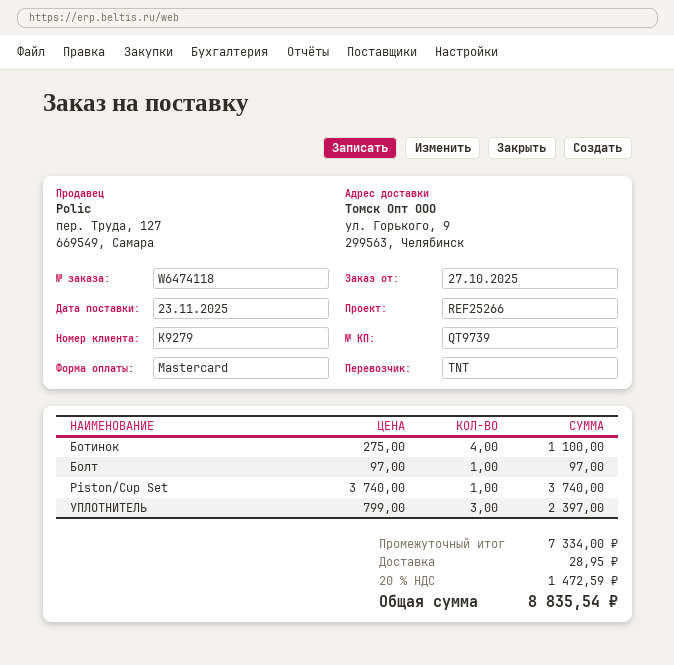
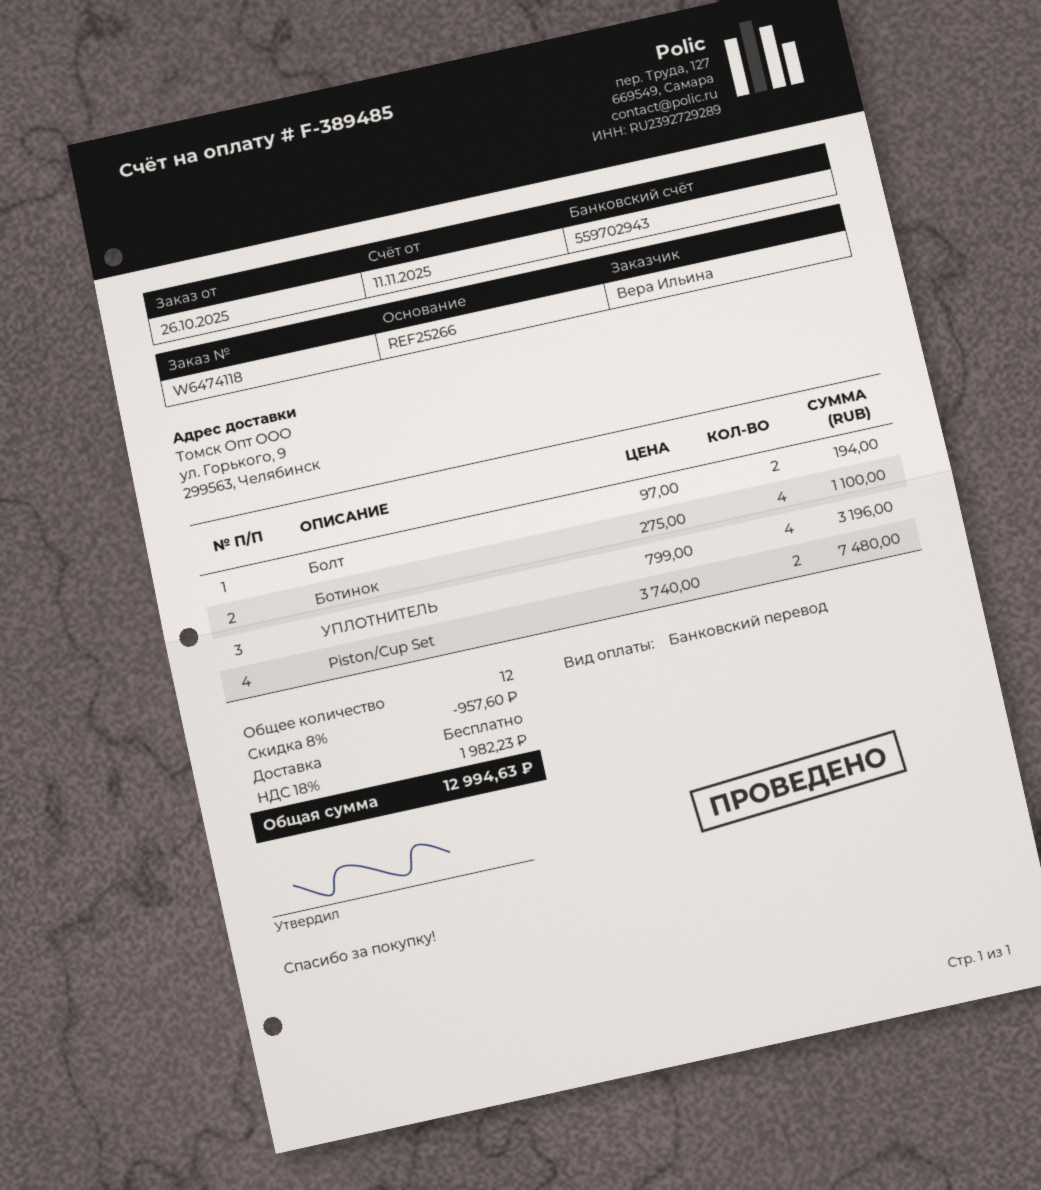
order date: 2025-10-27 -> 2025-10-26
payment method: Mastercard -> bank transfer
Болт: 1 x 97.00 = 97.00 -> 2 x 97.00 = 194.00
Piston/Cup Set: 1 x 3740.00 = 3740.00 -> 2 x 3740.00 = 7480.00
УПЛОТНИТЕЛЬ: 3 x 799.00 = 2397.00 -> 4 x 799.00 = 3196.00
discount: none -> 8% = 957.60
shipping: 28.95 -> 0.00
tax: 20% = 1472.59 -> 18% = 1982.23
total: 8835.54 -> 12994.63

